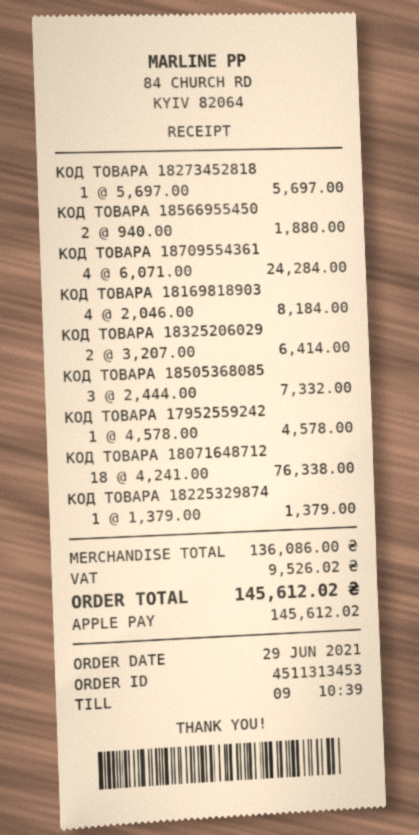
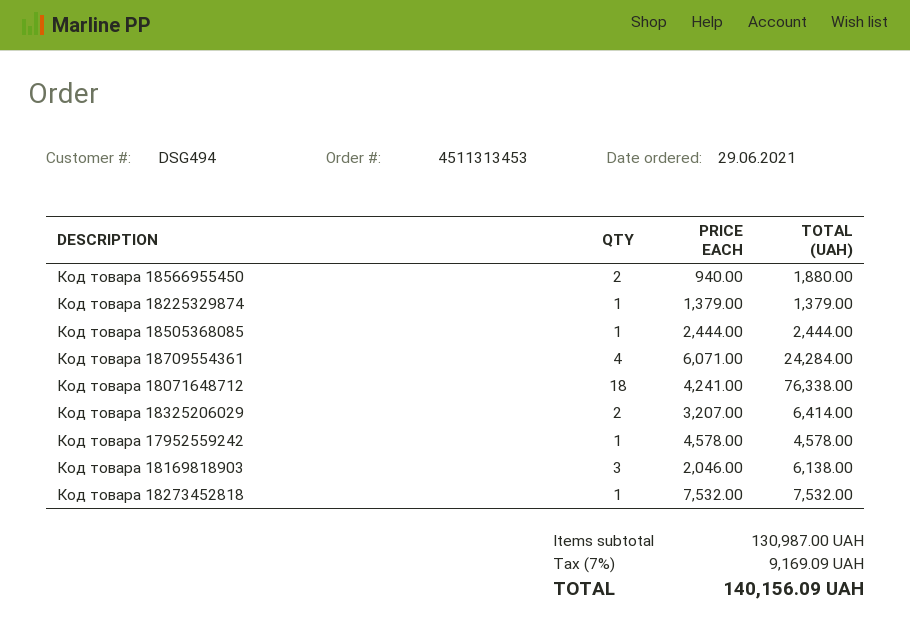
КОД ТОВАРА 18273452818: 1 x 5697.00 = 5697.00 -> 1 x 7532.00 = 7532.00
КОД ТОВАРА 18169818903: 4 x 2046.00 = 8184.00 -> 3 x 2046.00 = 6138.00
КОД ТОВАРА 18505368085: 3 x 2444.00 = 7332.00 -> 1 x 2444.00 = 2444.00
subtotal: 136086.00 -> 130987.00
tax: 9526.02 -> 9169.09
total: 145612.02 -> 140156.09

